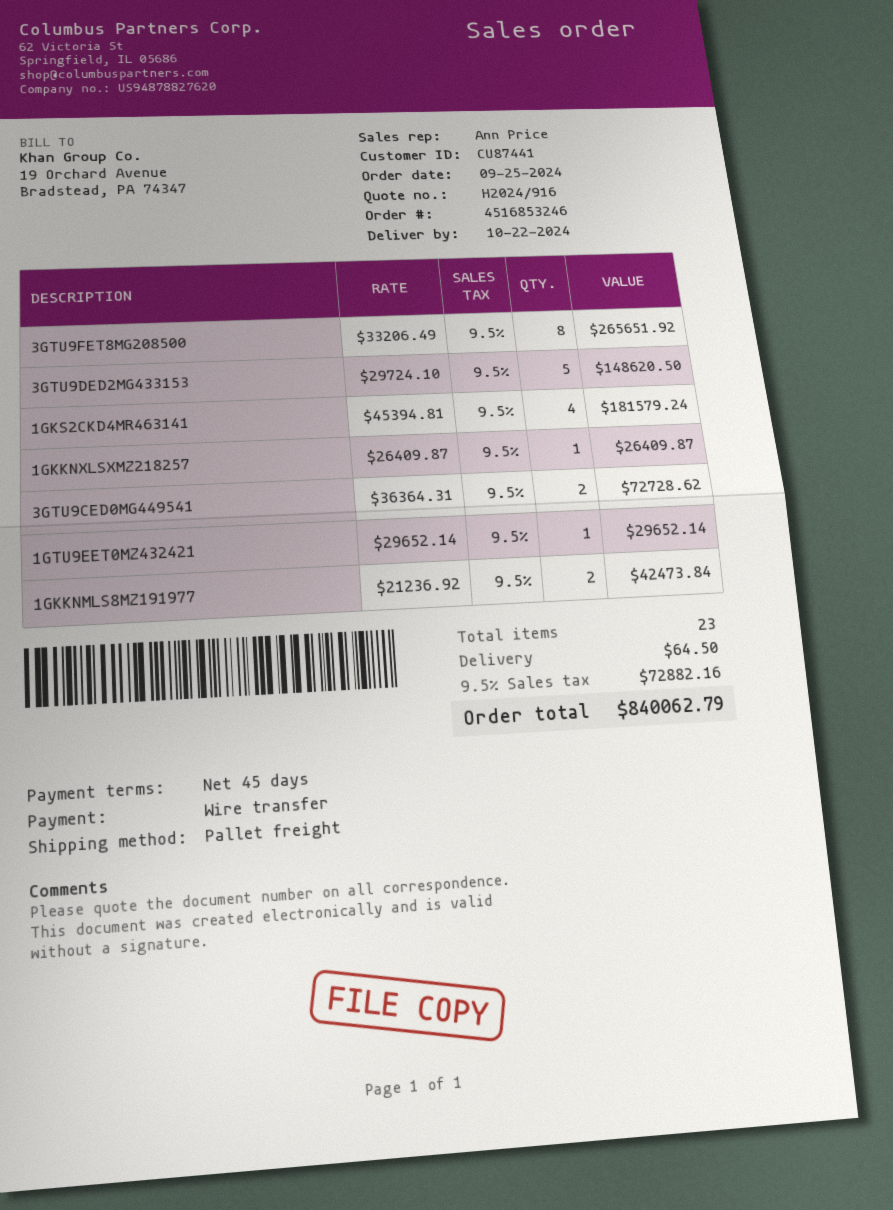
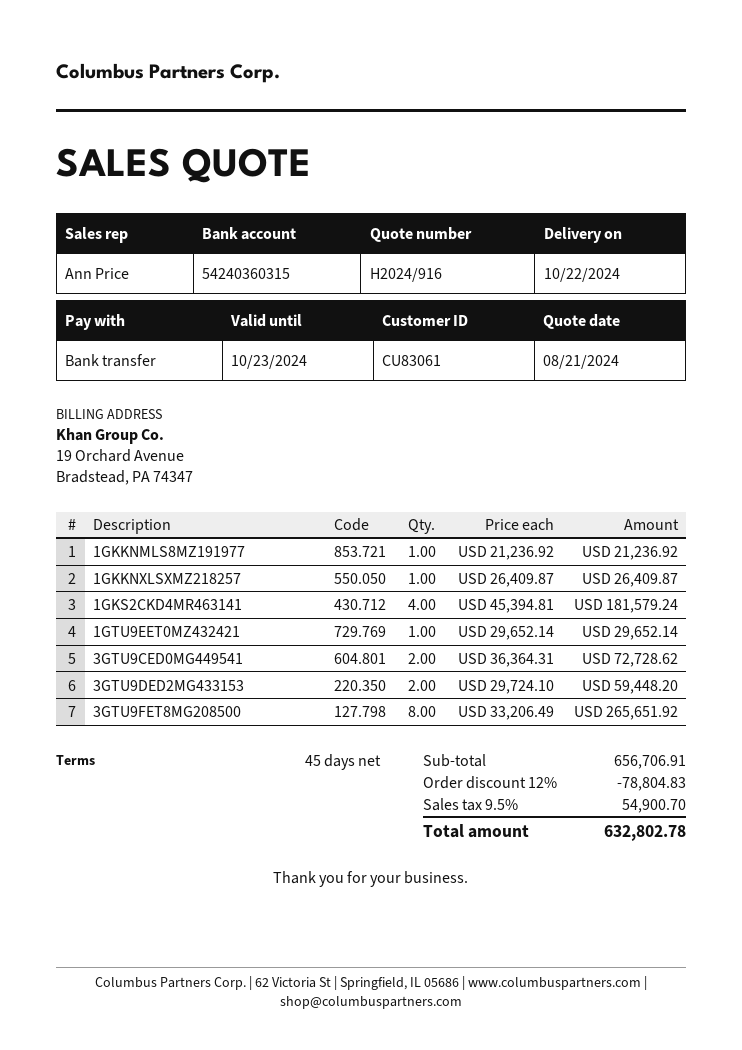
customer number: CU87441 -> CU83061
3GTU9DED2MG433153: 5 x 29724.10 = 148620.50 -> 2 x 29724.10 = 59448.20
1GKKNMLS8MZ191977: 2 x 21236.92 = 42473.84 -> 1 x 21236.92 = 21236.92
discount: none -> 12% = 78804.83
shipping: 64.50 -> none
tax: 9.5% = 72882.16 -> 9.5% = 54900.70
total: 840062.79 -> 632802.78

